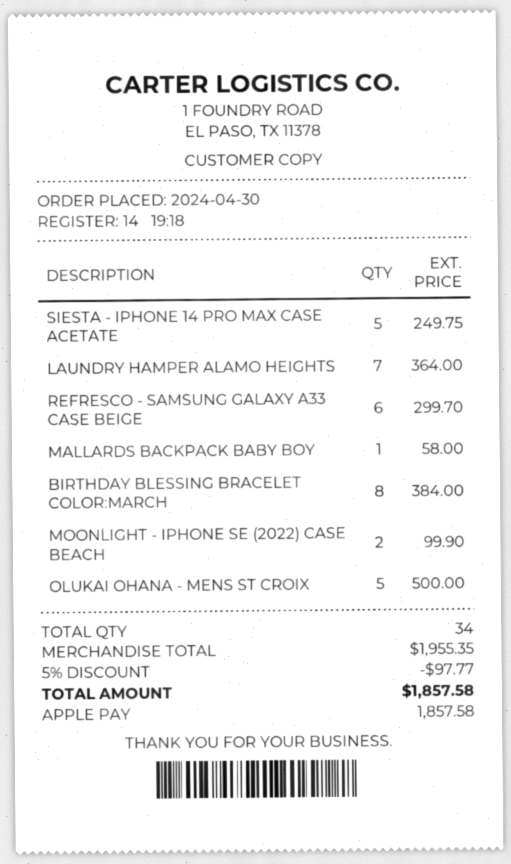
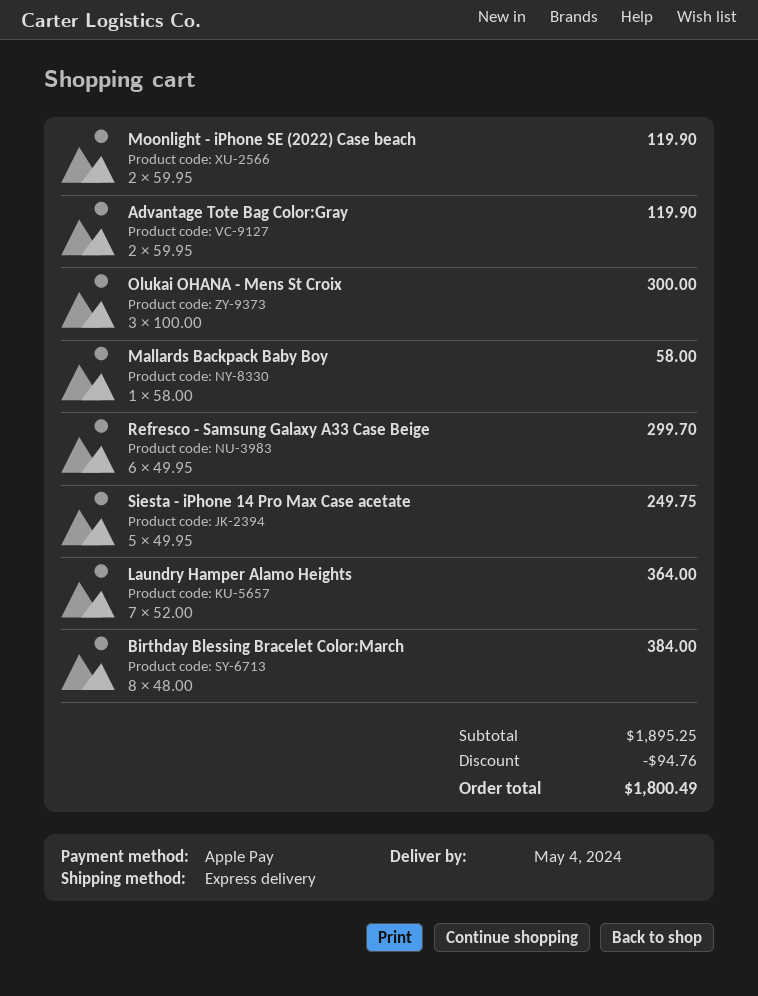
MOONLIGHT - IPHONE SE (2022) CASE BEACH: 2 for 99.90 -> 2 for 119.90
OLUKAI OHANA - MENS ST CROIX: 5 for 500.00 -> 3 for 300.00
Advantage Tote Bag Color:Gray: none -> 2 for 119.90
subtotal: 1955.35 -> 1895.25
discount: 97.77 -> 94.76
total: 1857.58 -> 1800.49

